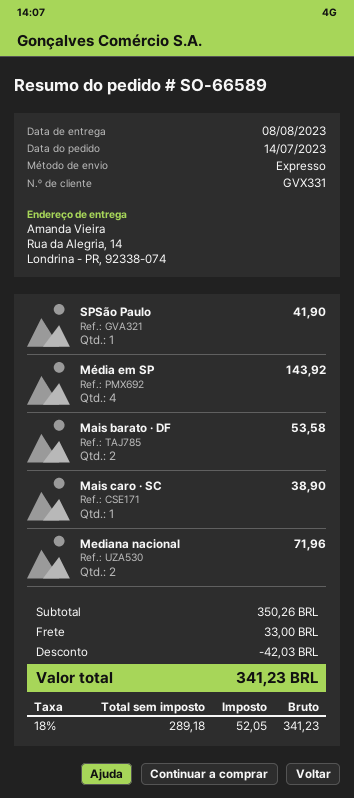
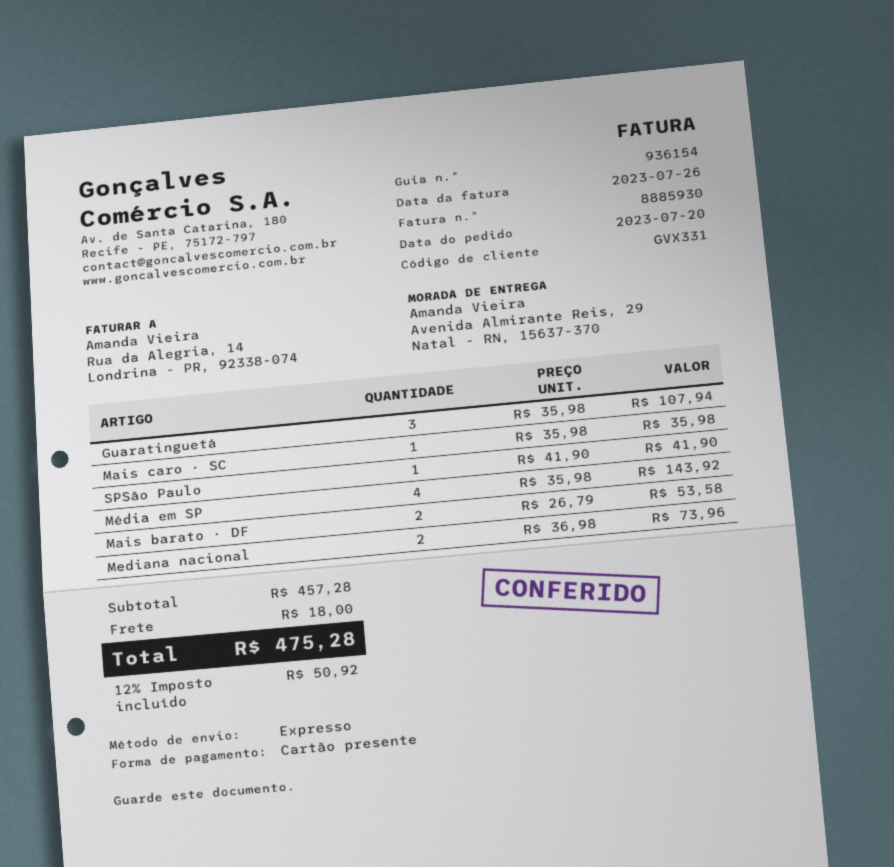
order date: 2023-07-14 -> 2023-07-20
ship to: Rua da Alegria, 14, Londrina - PR, 92338-074 -> Avenida Almirante Reis, 29, Natal - RN, 15637-370
Mais caro · SC: 1 for 38.90 -> 1 for 35.98
Mediana nacional: 2 for 71.96 -> 2 for 73.96
Guaratinguetá: none -> 3 for 107.94
subtotal: 350.26 -> 457.28
discount: 42.03 -> none
shipping: 33.00 -> 18.00
tax: 18% = 52.05 -> 12% = 50.92
total: 341.23 -> 475.28

